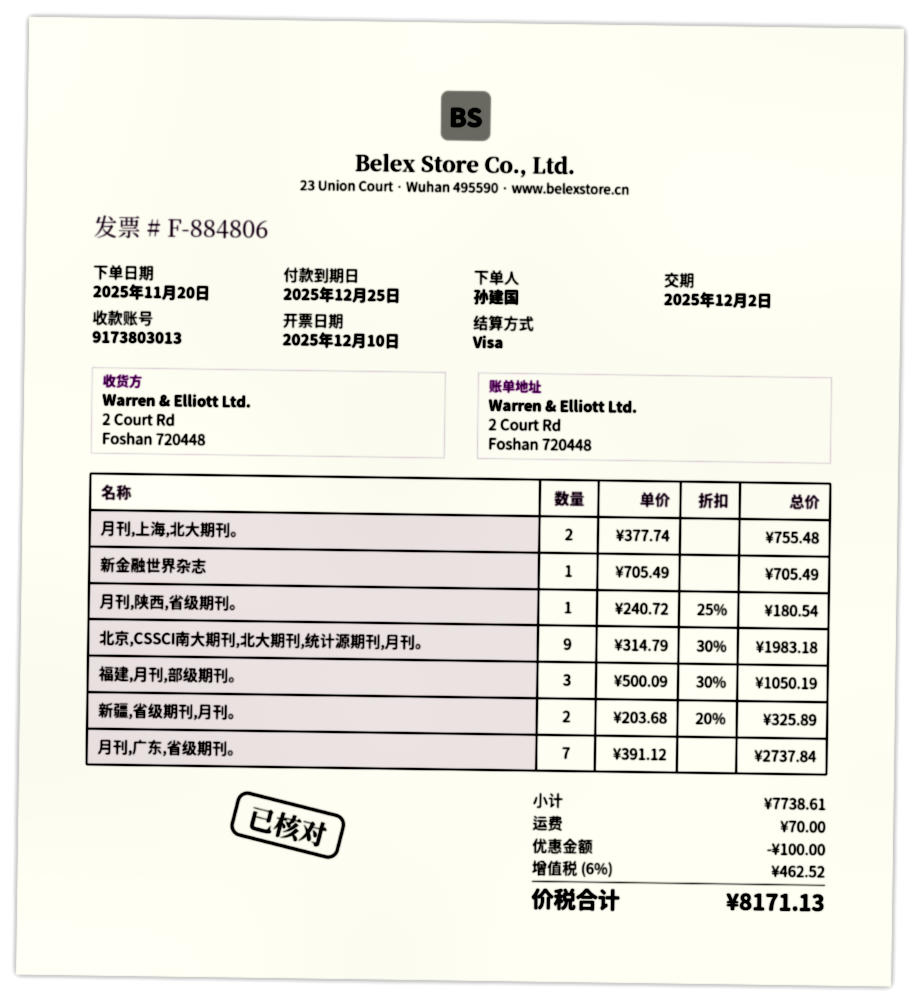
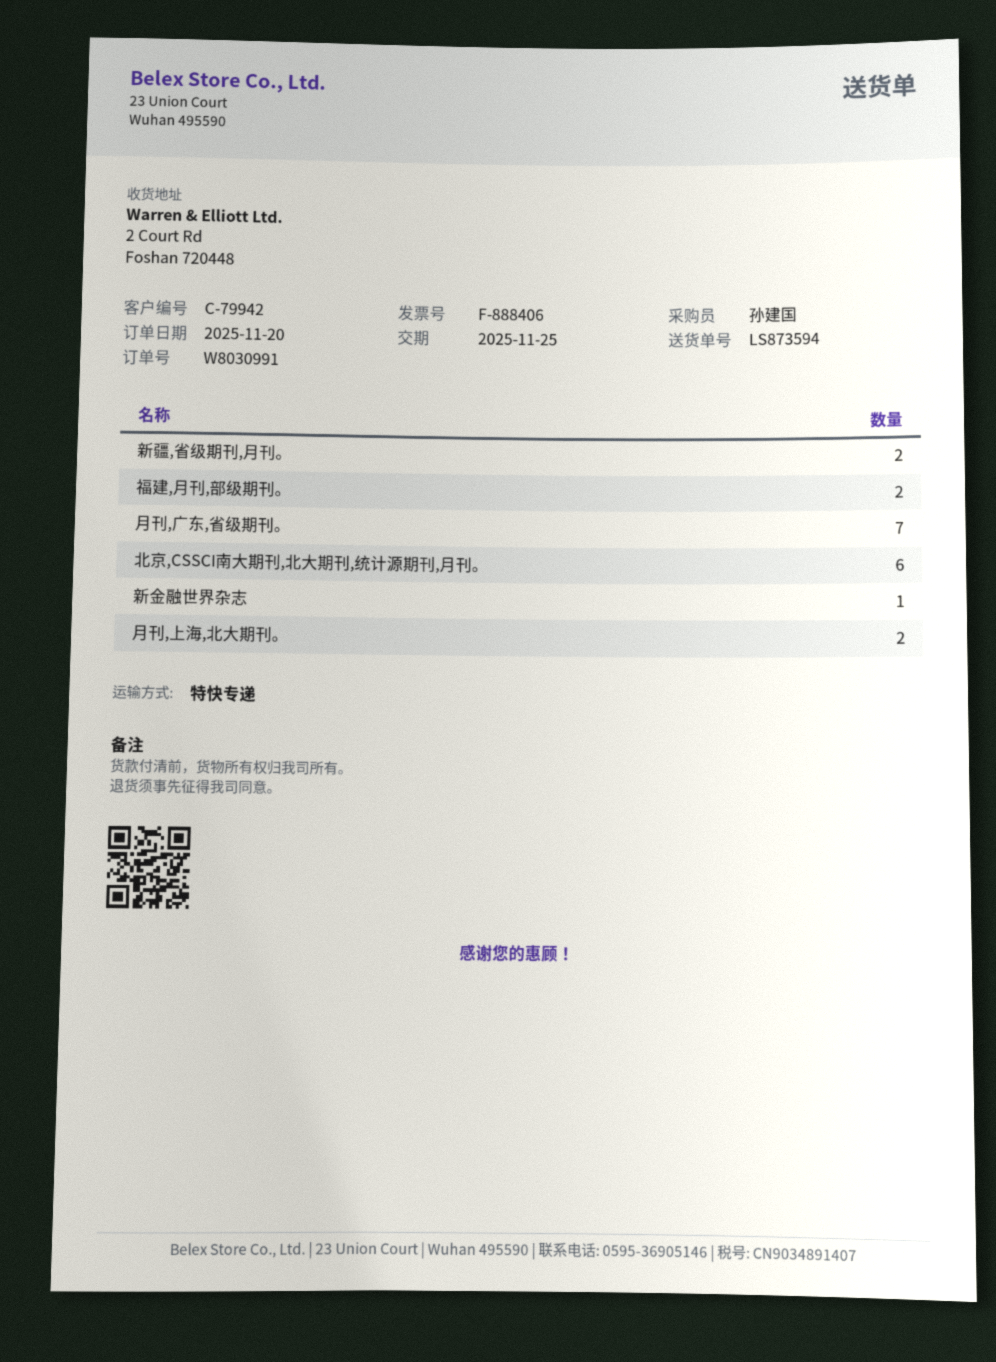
delivery date: 2025-12-02 -> 2025-11-25
invoice number: F-884806 -> F-888406
月刊,陕西,省级期刊。: 1 -> none
北京,CSSCI南大期刊,北大期刊,统计源期刊,月刊。: 9 -> 6
福建,月刊,部级期刊。: 3 -> 2

